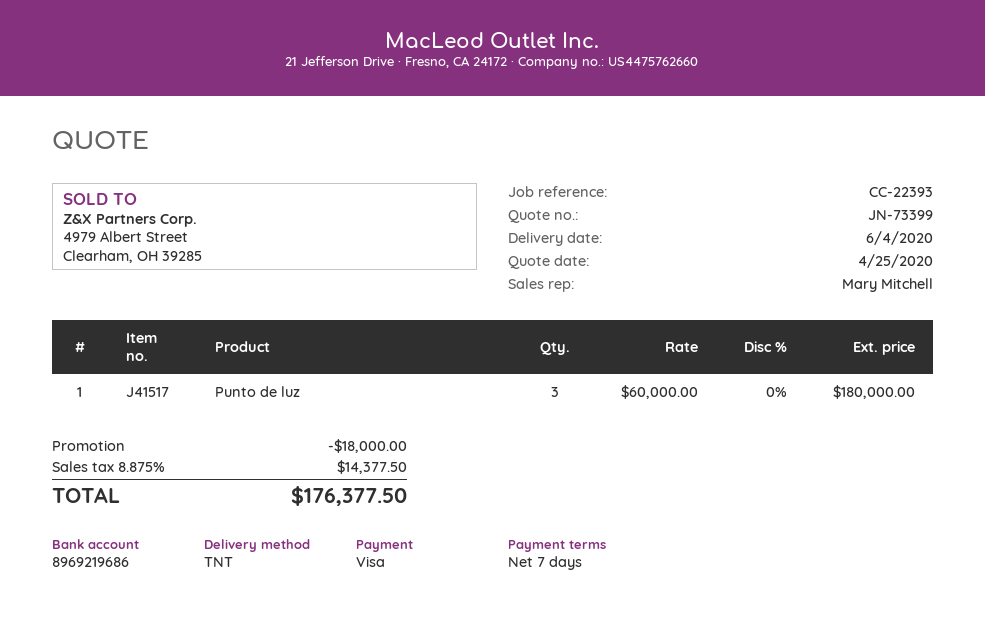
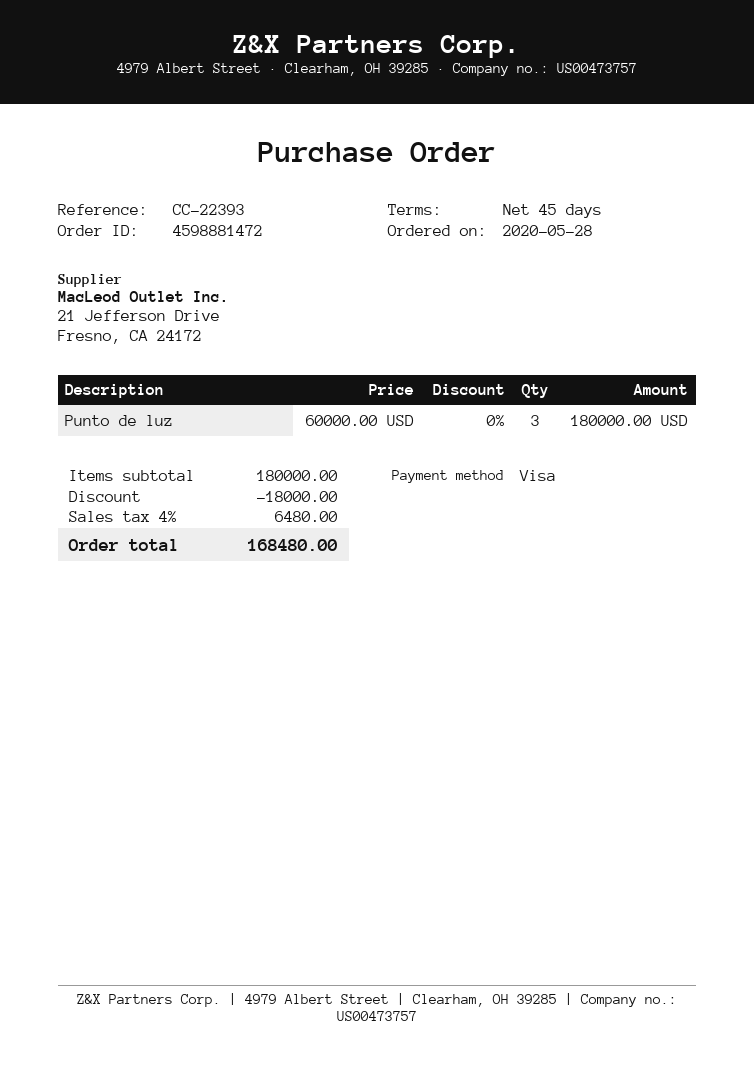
payment terms: 7 days -> 45 days
tax: 8.875% = 14377.50 -> 4% = 6480.00
total: 176377.50 -> 168480.00

